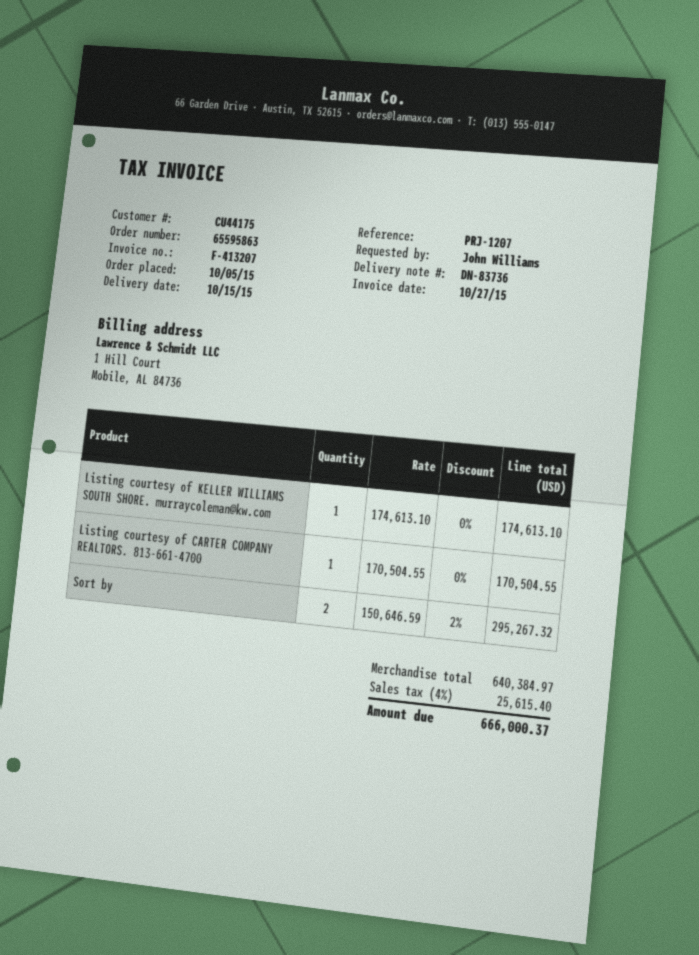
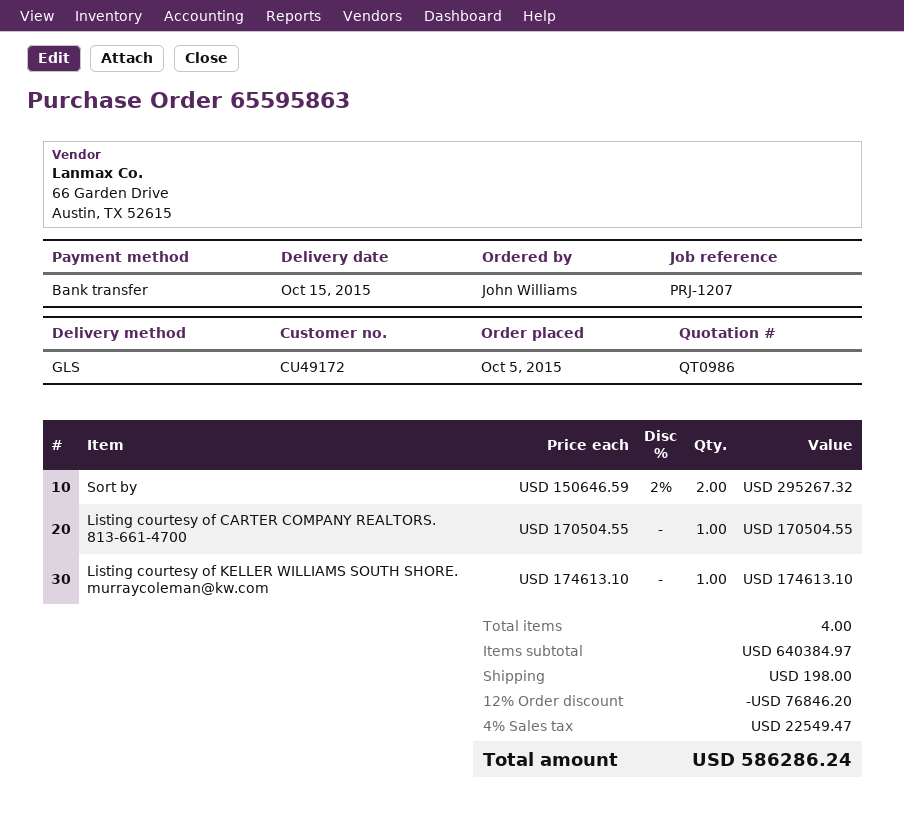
customer number: CU44175 -> CU49172
discount: none -> 12% = 76846.20
shipping: none -> 198.00
tax: 4% = 25615.40 -> 4% = 22549.47
total: 666000.37 -> 586286.24

